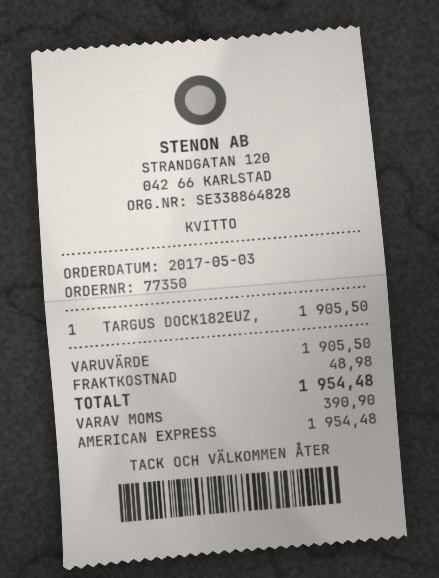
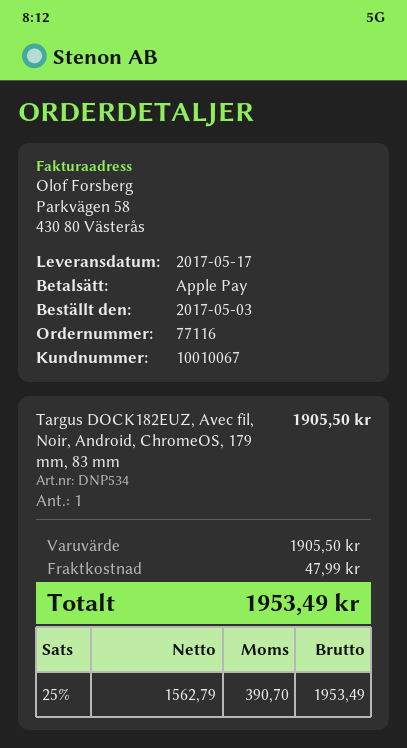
order number: 77350 -> 77116
payment method: American Express -> Apple Pay
shipping: 48.98 -> 47.99
tax: 390.90 -> 390.70
total: 1954.48 -> 1953.49

